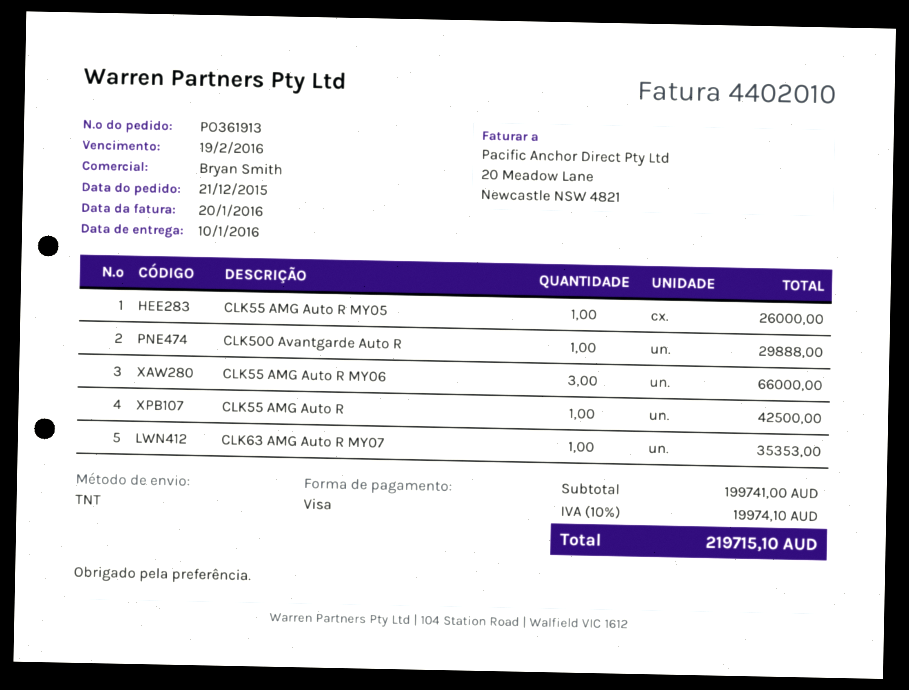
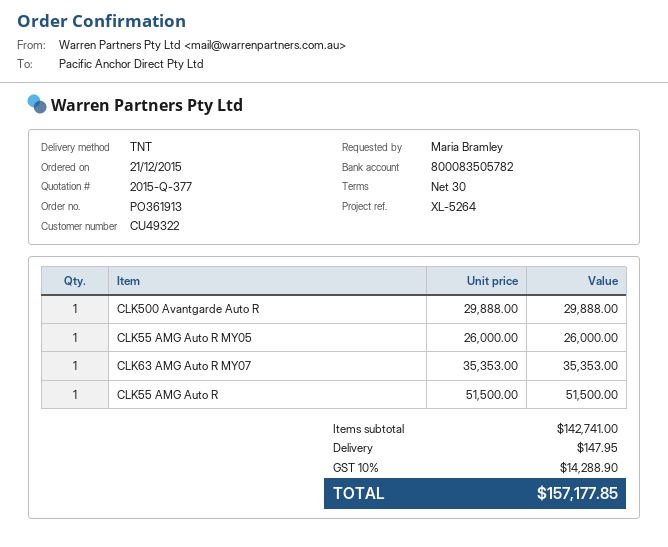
CLK55 AMG Auto R MY06: 3 for 66000.00 -> none
CLK55 AMG Auto R: 1 for 42500.00 -> 1 for 51500.00
subtotal: 199741.00 -> 142741.00
shipping: none -> 147.95
tax: 10% = 19974.10 -> 10% = 14288.90
total: 219715.10 -> 157177.85

